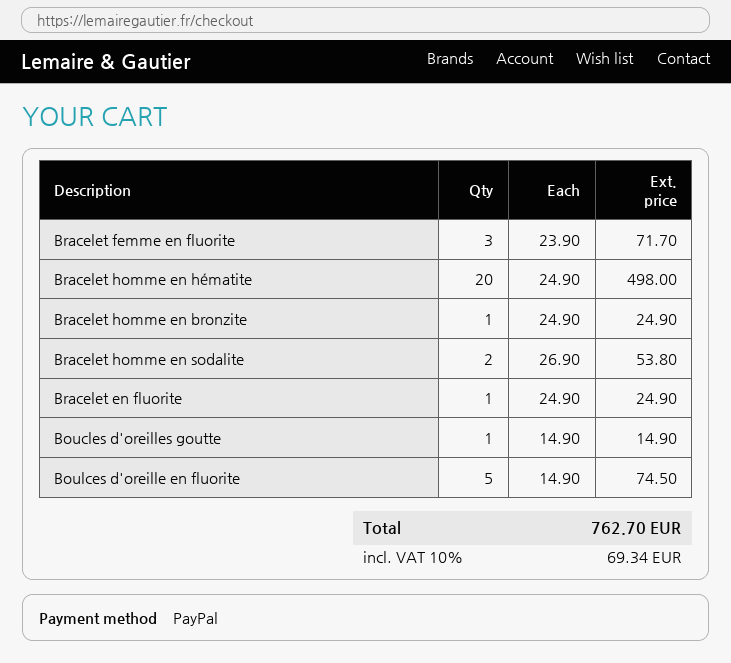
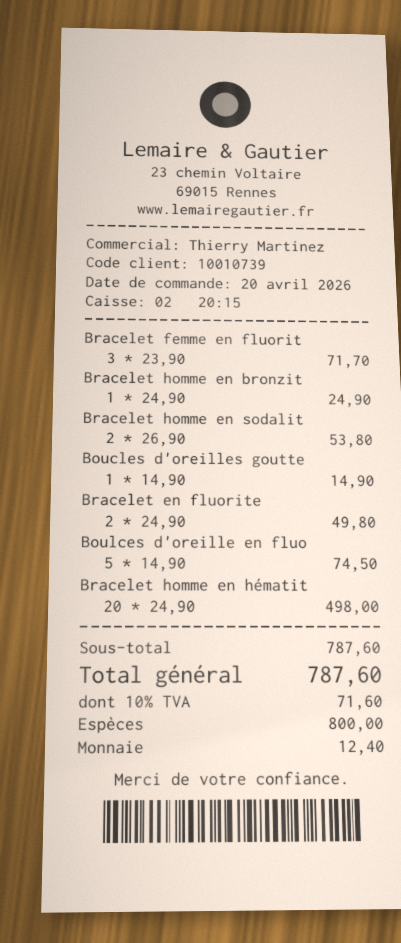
payment method: PayPal -> cash
Bracelet en fluorite: 1 x 24.90 = 24.90 -> 2 x 24.90 = 49.80
tax: 10% = 69.34 -> 10% = 71.60
total: 762.70 -> 787.60

